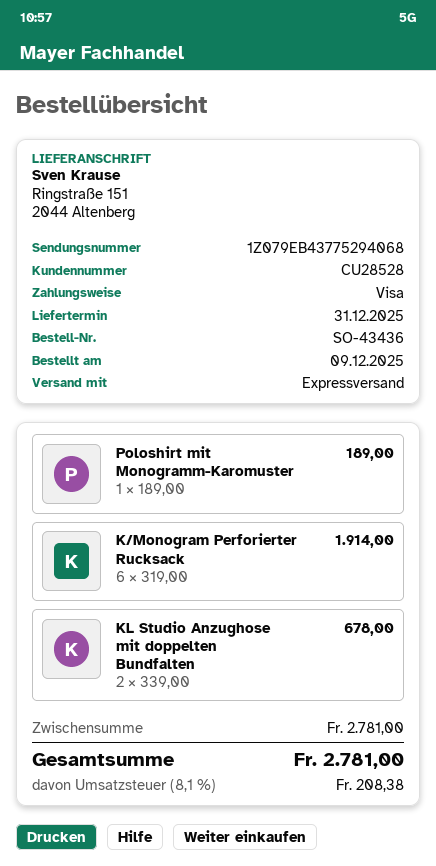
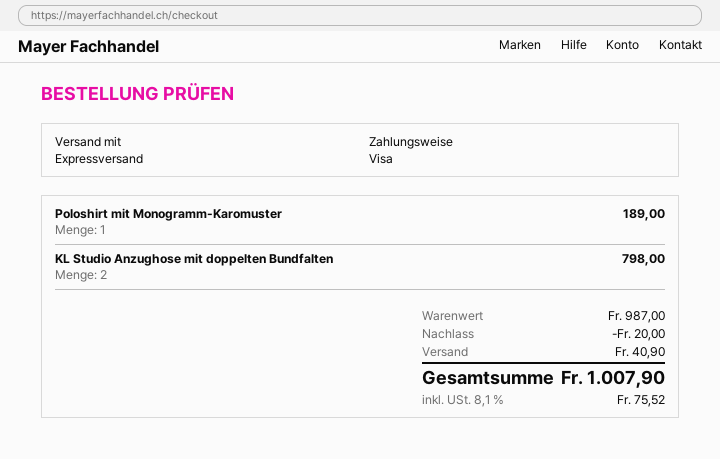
K/Monogram Perforierter Rucksack: 6 for 1914.00 -> none
KL Studio Anzughose mit doppelten Bundfalten: 2 for 678.00 -> 2 for 798.00
subtotal: 2781.00 -> 987.00
discount: none -> 20.00
shipping: none -> 40.90
tax: 8.1% = 208.38 -> 8.1% = 75.52
total: 2781.00 -> 1007.90

